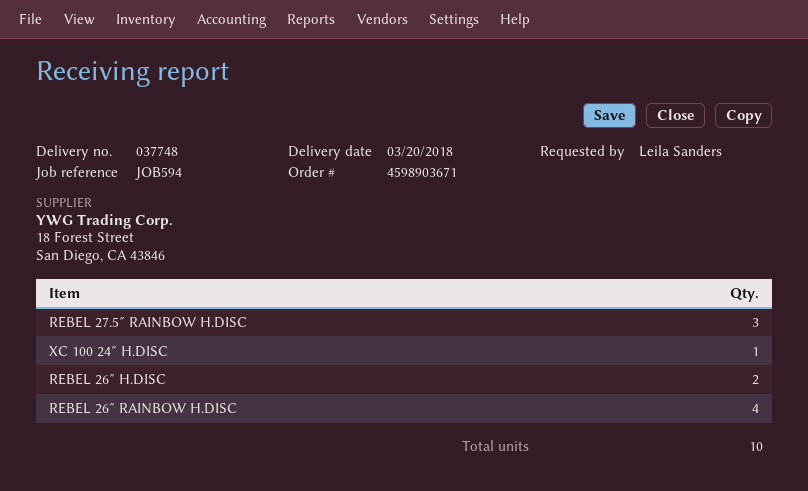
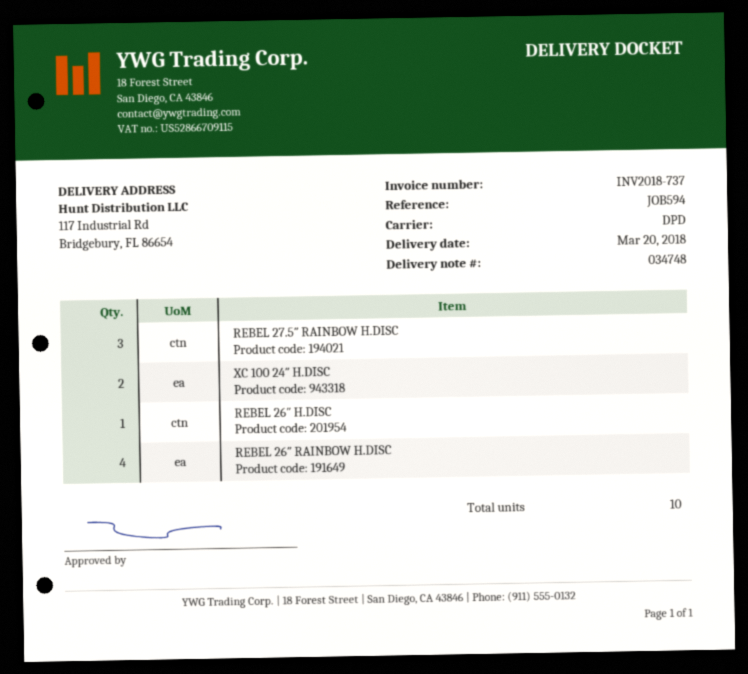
delivery note number: 037748 -> 034748
XC 100 24″ H.DISC: 1 -> 2
REBEL 26″ H.DISC: 2 -> 1

